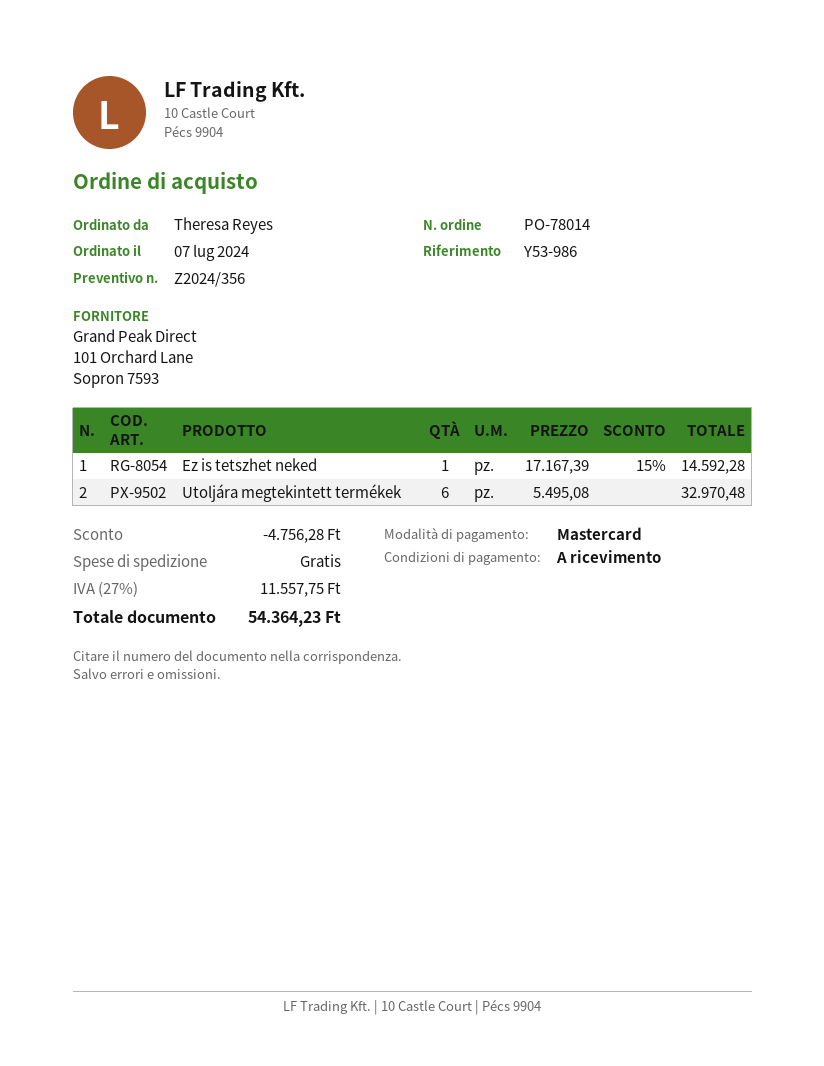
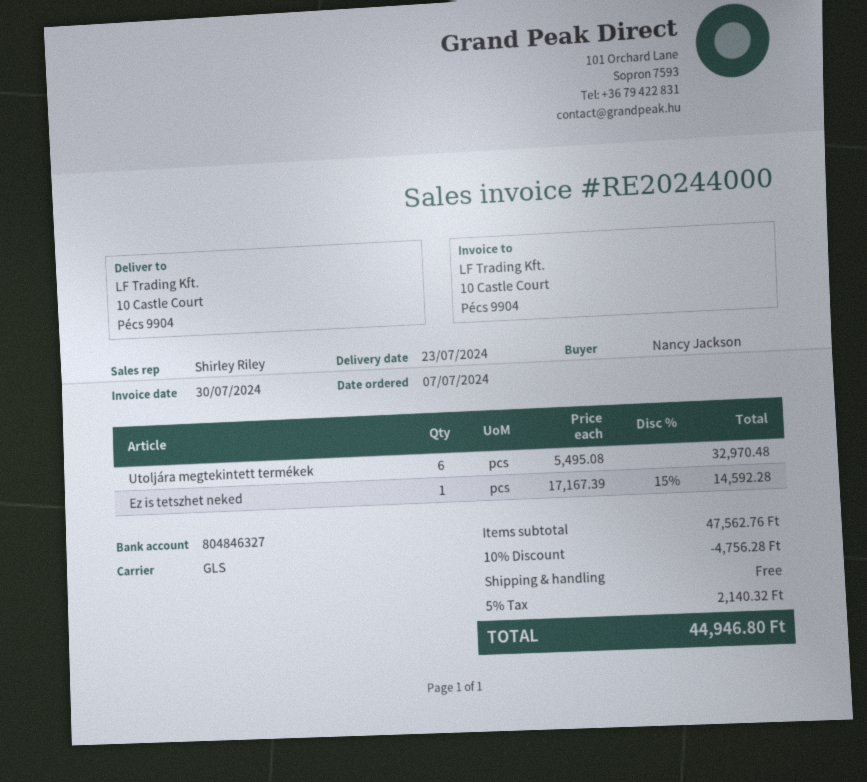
ordered by: Theresa Reyes -> Nancy Jackson
tax: 27% = 11557.75 -> 5% = 2140.32
total: 54364.23 -> 44946.80

